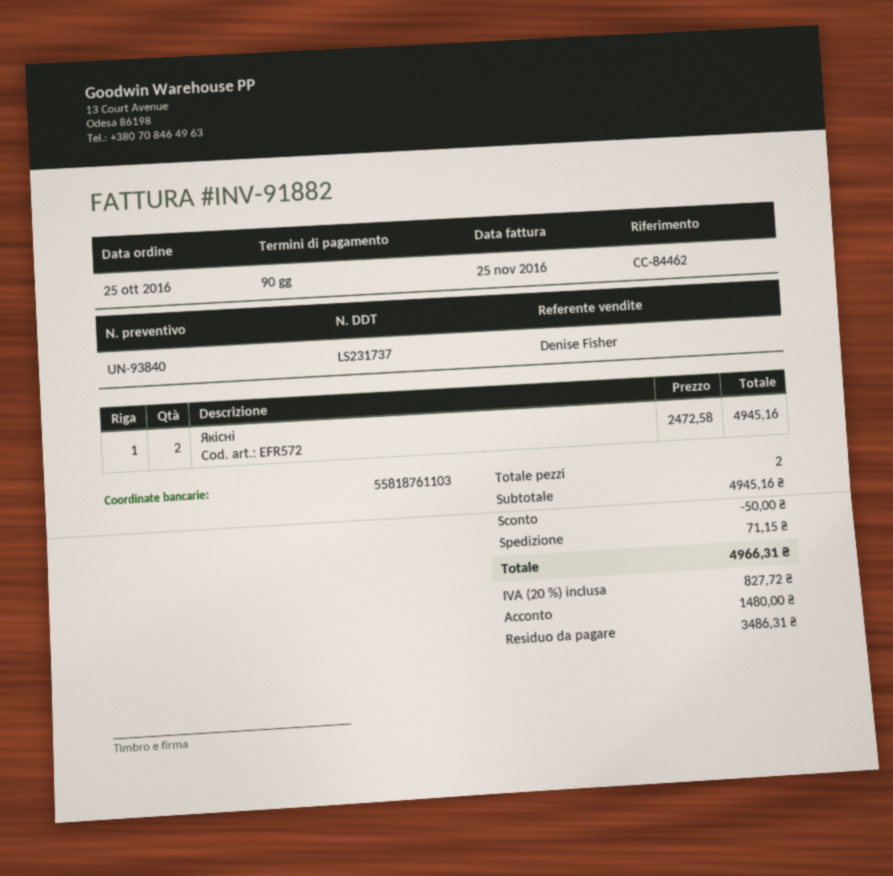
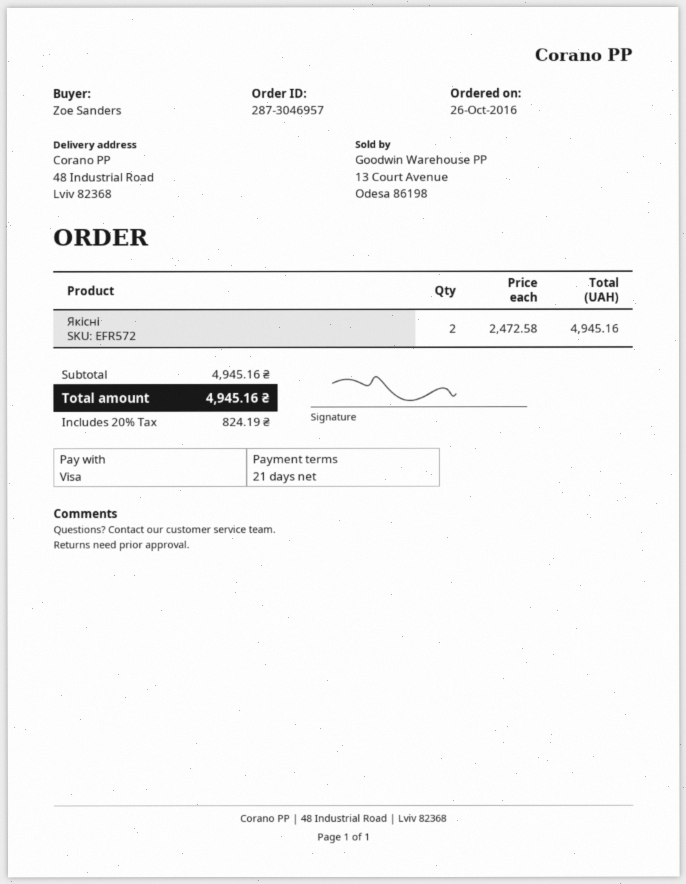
order date: 2016-10-25 -> 2016-10-26
payment terms: 90 days -> 21 days
discount: 50.00 -> none
shipping: 71.15 -> none
tax: 20% = 827.72 -> 20% = 824.19
total: 4966.31 -> 4945.16

